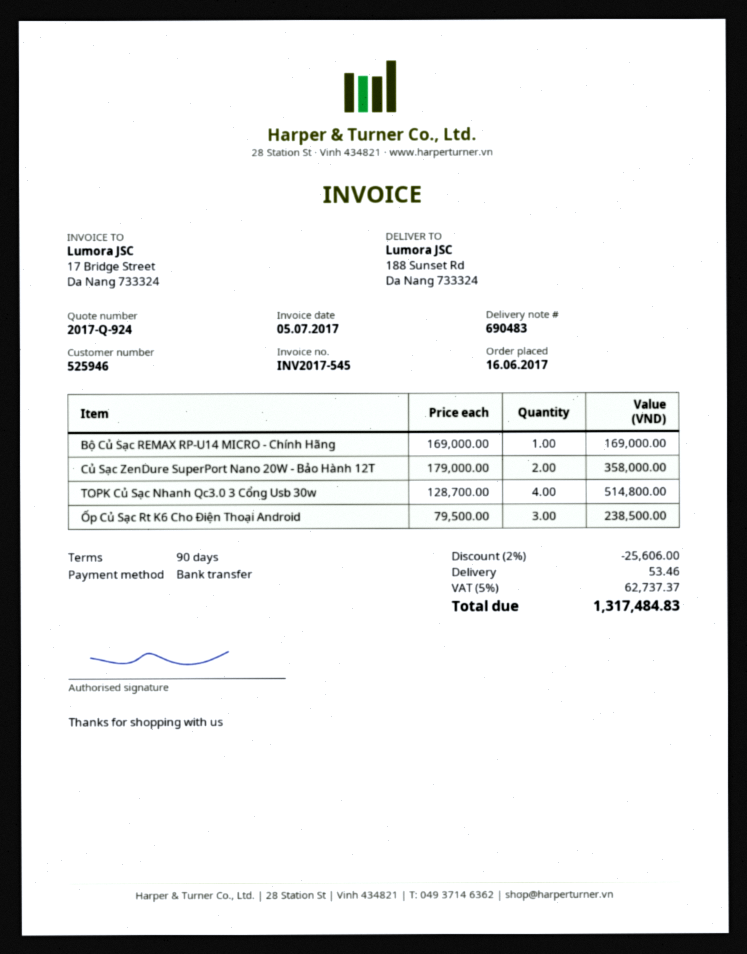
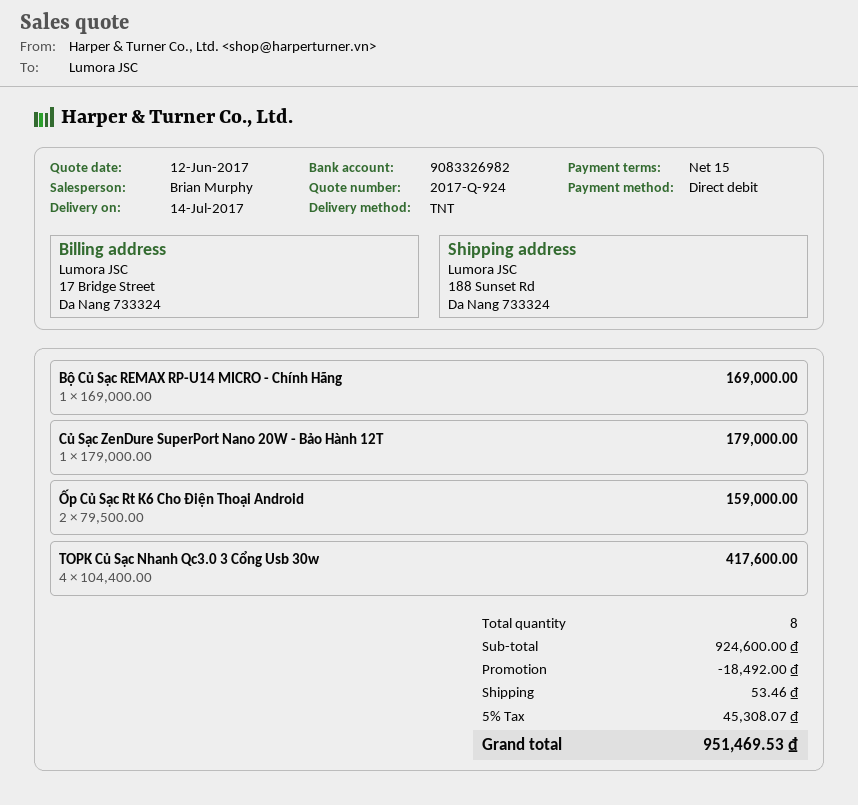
payment terms: 90 days -> 15 days
payment method: bank transfer -> direct debit
Củ Sạc ZenDure SuperPort Nano 20W - Bảo Hành 12T: 2 x 179000.00 = 358000.00 -> 1 x 179000.00 = 179000.00
TOPK Củ Sạc Nhanh Qc3.0 3 Cổng Usb 30w: 4 x 128700.00 = 514800.00 -> 4 x 104400.00 = 417600.00
Ốp Củ Sạc Rt K6 Cho Điện Thoại Android: 3 x 79500.00 = 238500.00 -> 2 x 79500.00 = 159000.00
discount: 25606.00 -> 18492.00
tax: 5% = 62737.37 -> 5% = 45308.07
total: 1317484.83 -> 951469.53

